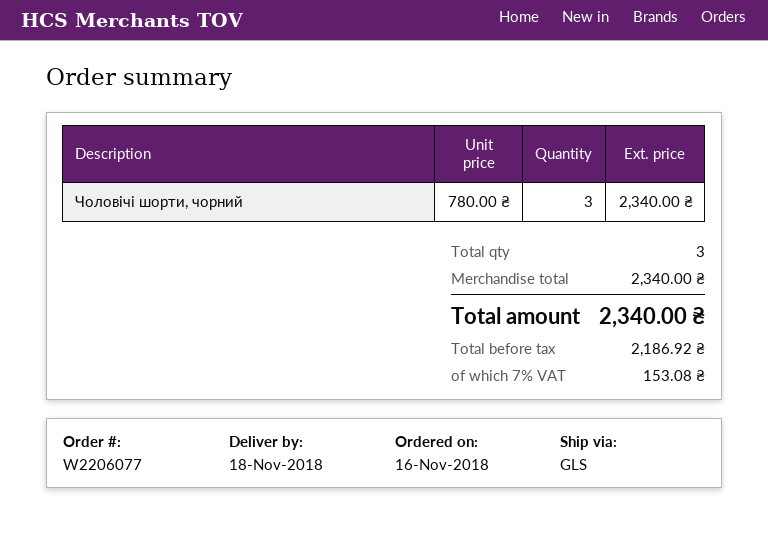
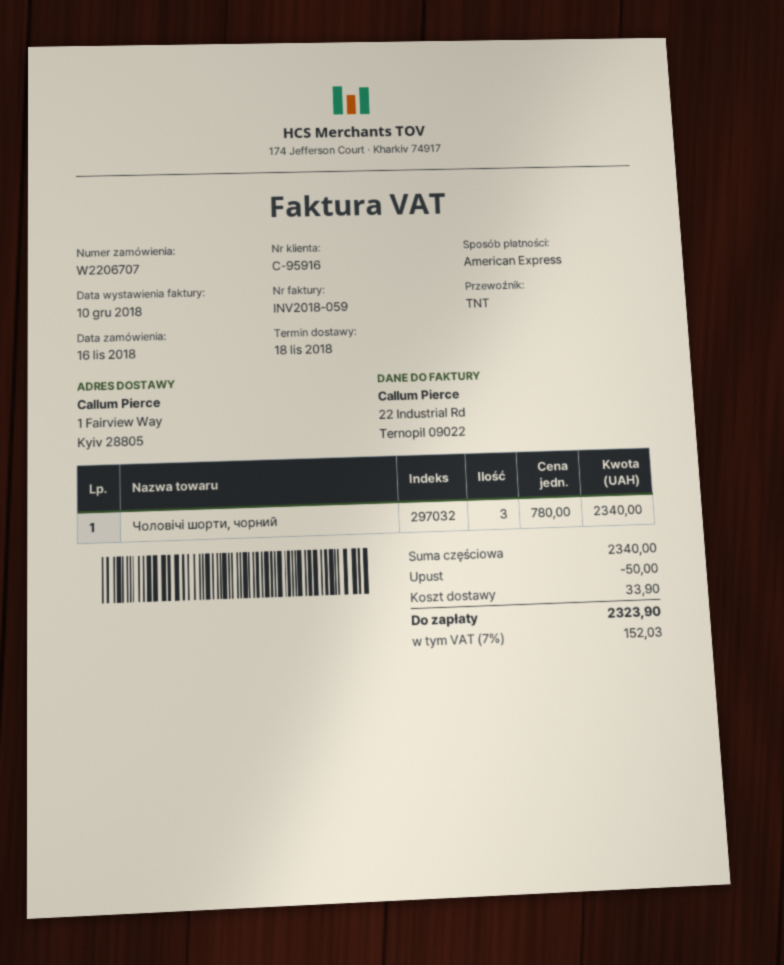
order number: W2206077 -> W2206707
shipping method: GLS -> TNT
discount: none -> 50.00
shipping: none -> 33.90
tax: 7% = 153.08 -> 7% = 152.03
total: 2340.00 -> 2323.90

